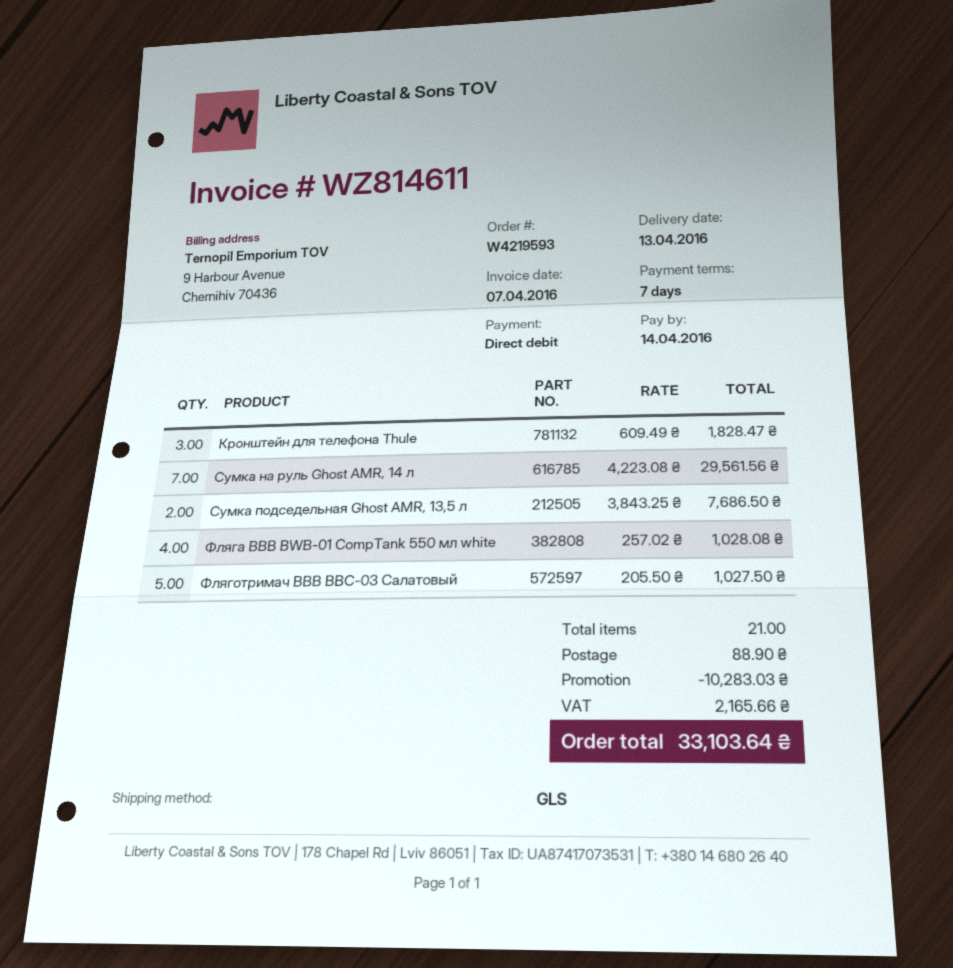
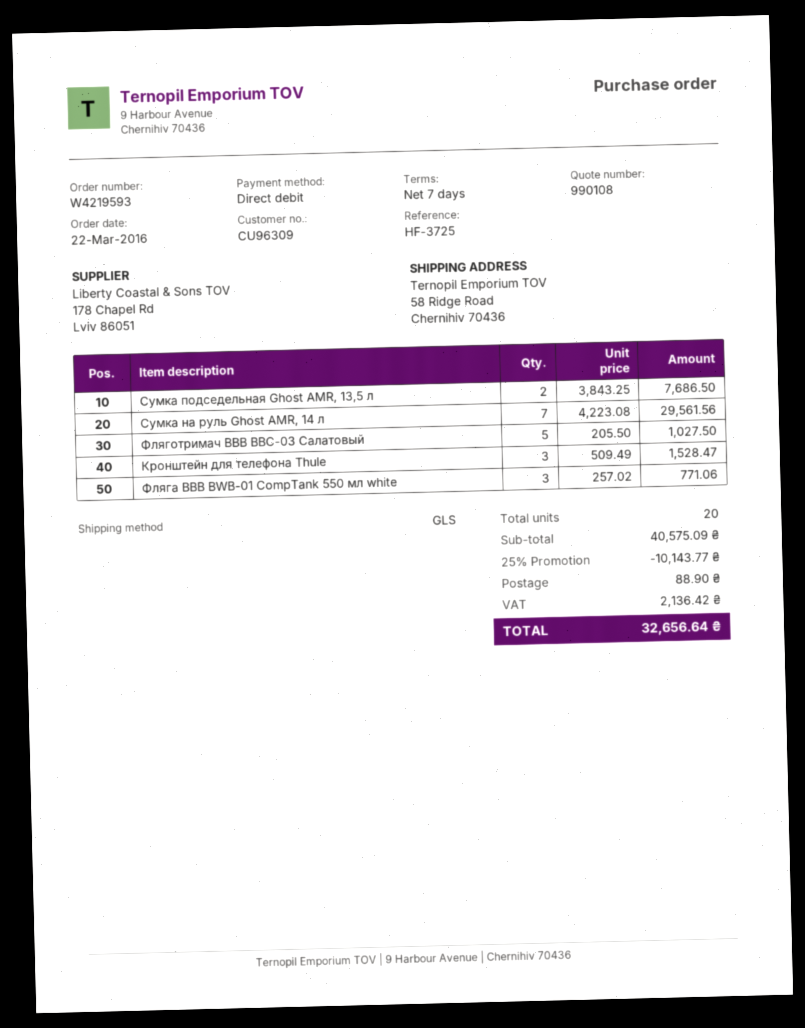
Кронштейн для телефона Thule: 3 x 609.49 = 1828.47 -> 3 x 509.49 = 1528.47
Фляга BBB BWB-01 CompTank 550 мл white: 4 x 257.02 = 1028.08 -> 3 x 257.02 = 771.06
total quantity: 21 -> 20
discount: 10283.03 -> 10143.77
tax: 2165.66 -> 2136.42
total: 33103.64 -> 32656.64

